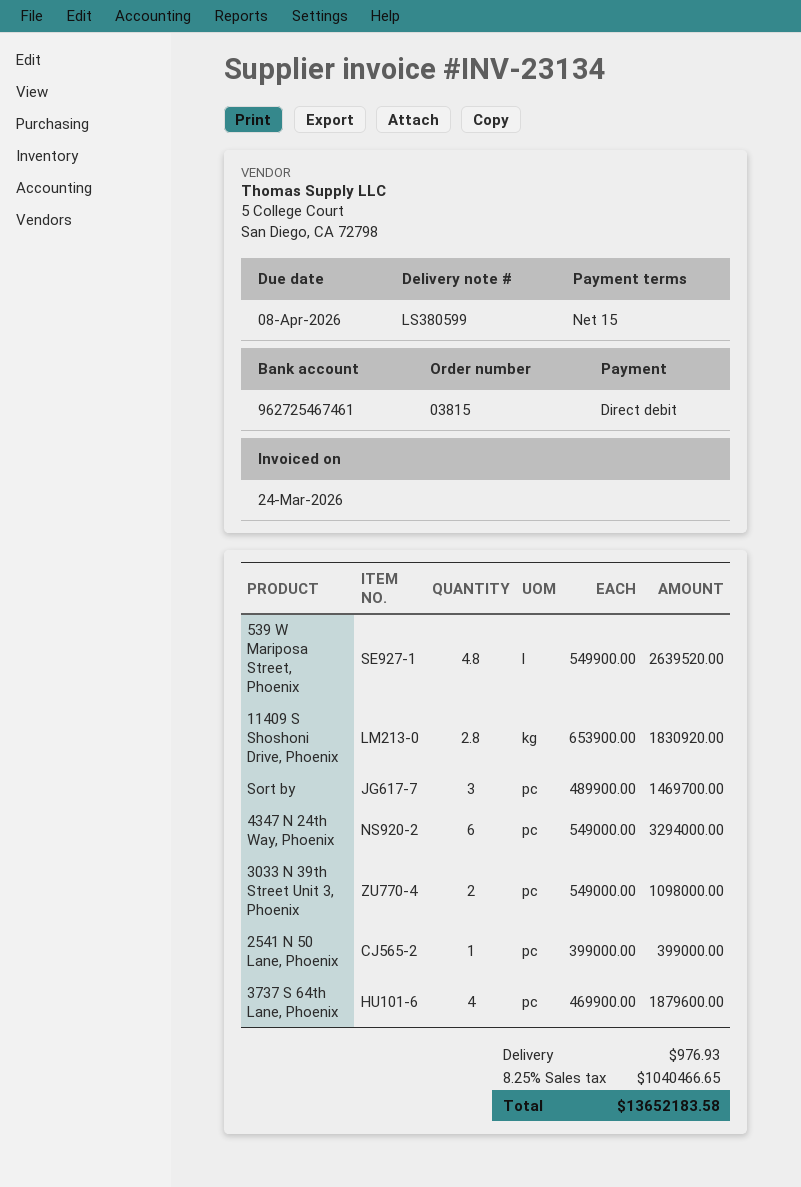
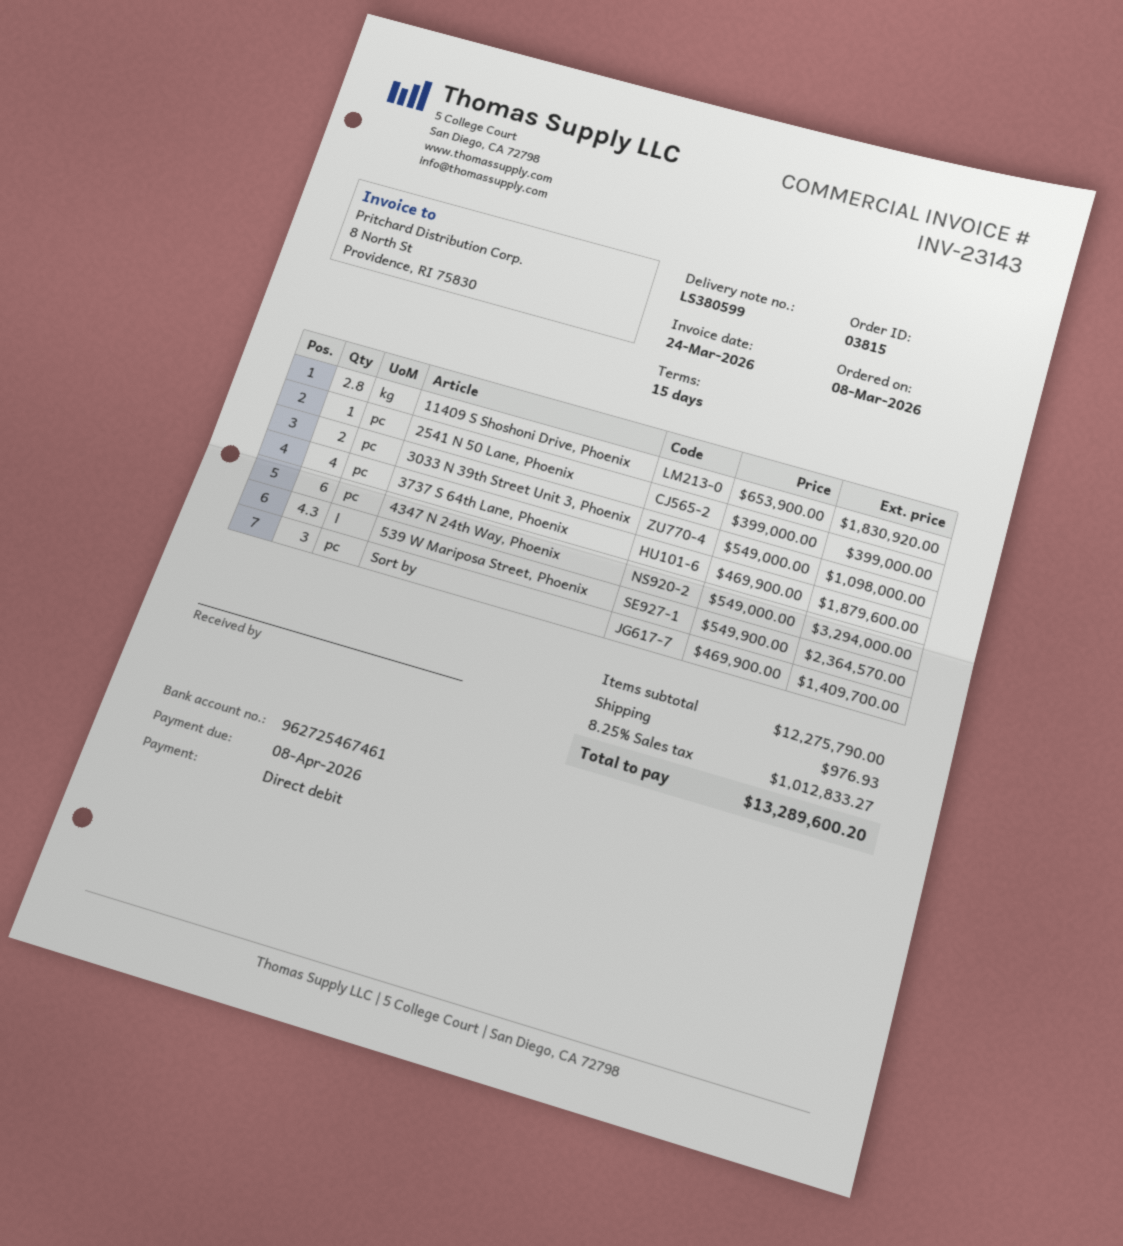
invoice number: INV-23134 -> INV-23143
539 W Mariposa Street, Phoenix: 4.8 x 549900.00 = 2639520.00 -> 4.3 x 549900.00 = 2364570.00
Sort by: 3 x 489900.00 = 1469700.00 -> 3 x 469900.00 = 1409700.00
tax: 8.25% = 1040466.65 -> 8.25% = 1012833.27
total: 13652183.58 -> 13289600.20

